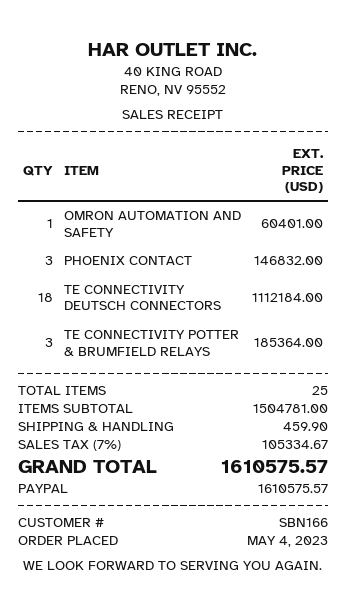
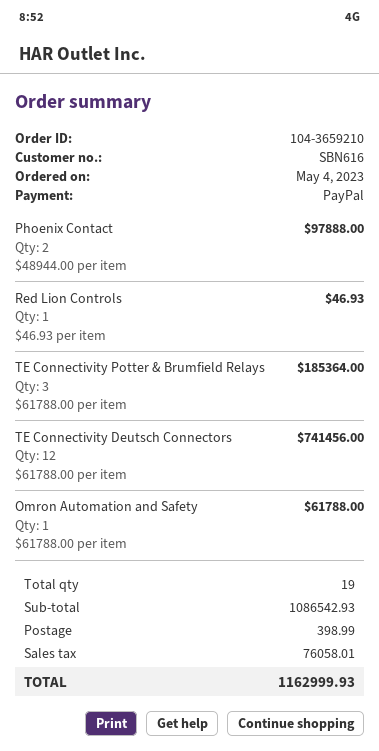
customer number: SBN166 -> SBN616
OMRON AUTOMATION AND SAFETY: 1 for 60401.00 -> 1 for 61788.00
PHOENIX CONTACT: 3 for 146832.00 -> 2 for 97888.00
TE CONNECTIVITY DEUTSCH CONNECTORS: 18 for 1112184.00 -> 12 for 741456.00
Red Lion Controls: none -> 1 for 46.93
total quantity: 25 -> 19
subtotal: 1504781.00 -> 1086542.93
shipping: 459.90 -> 398.99
tax: 105334.67 -> 76058.01
total: 1610575.57 -> 1162999.93

